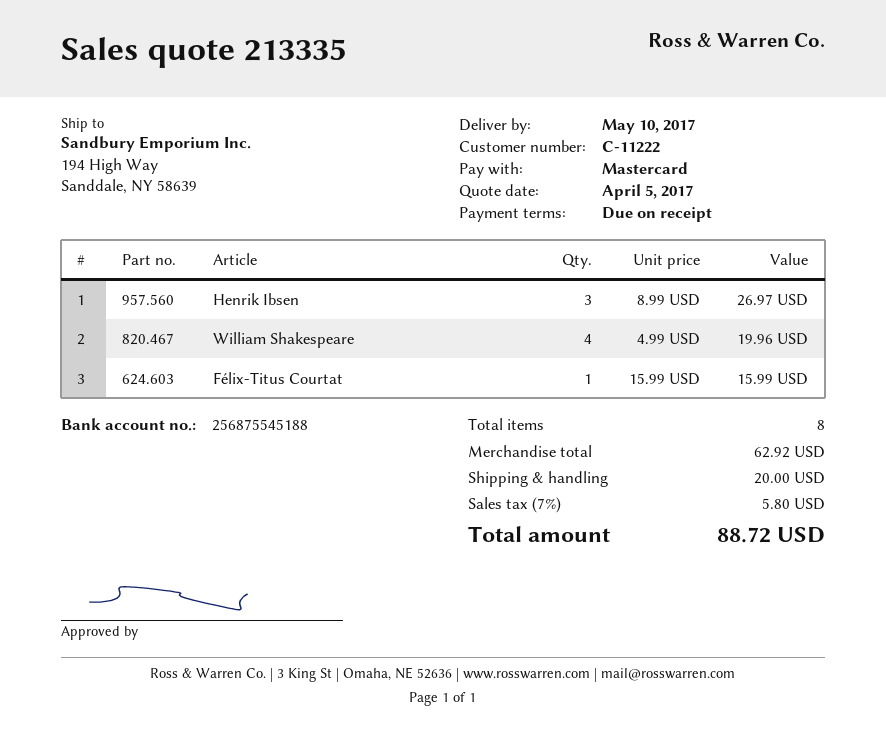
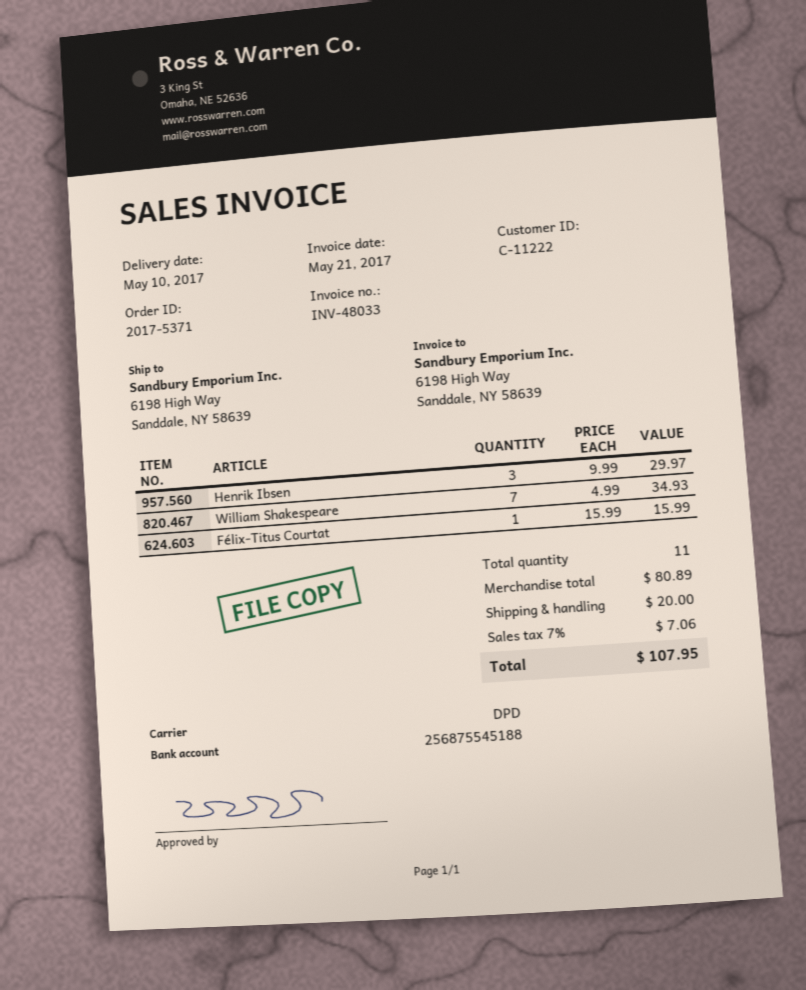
ship to: 194 High Way, Sanddale, NY 58639 -> 6198 High Way, Sanddale, NY 58639
Henrik Ibsen: 3 x 8.99 = 26.97 -> 3 x 9.99 = 29.97
William Shakespeare: 4 x 4.99 = 19.96 -> 7 x 4.99 = 34.93
total quantity: 8 -> 11
subtotal: 62.92 -> 80.89
tax: 7% = 5.80 -> 7% = 7.06
total: 88.72 -> 107.95

